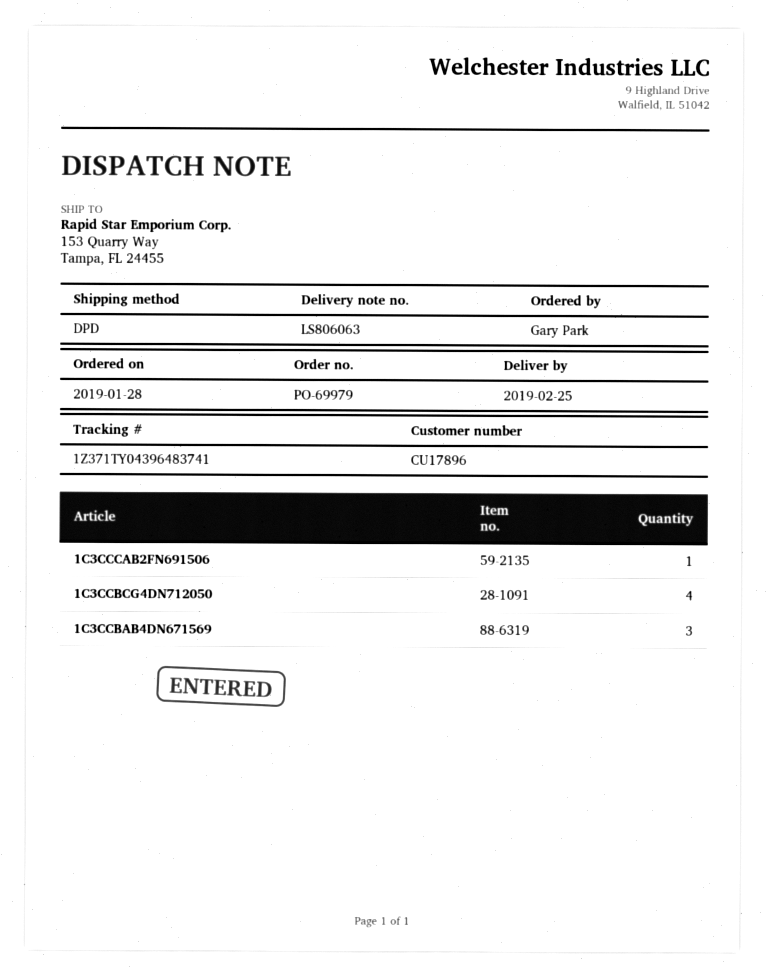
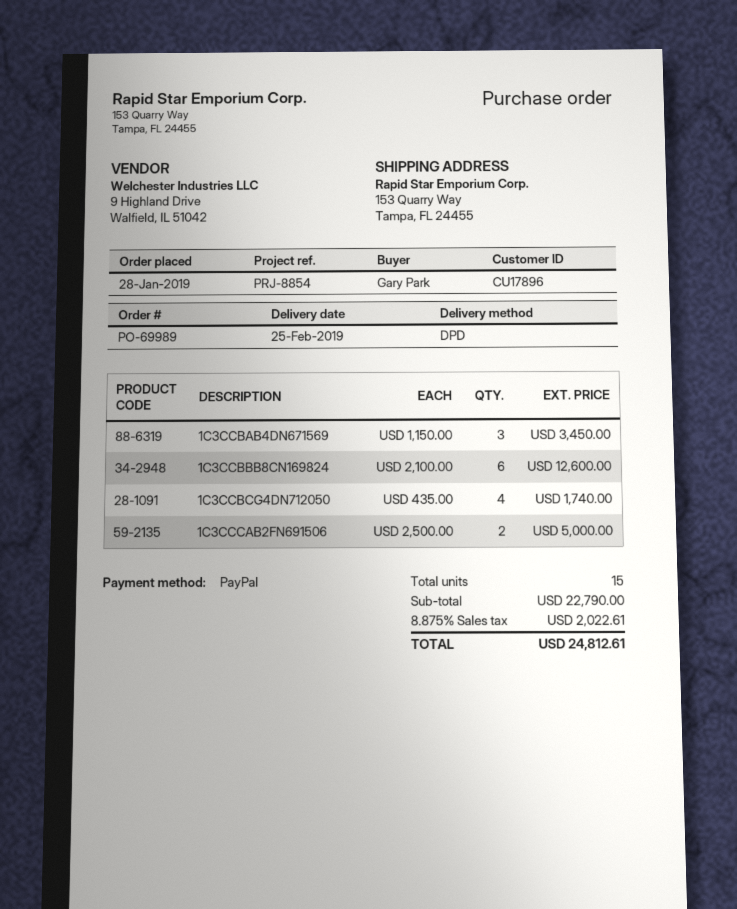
order number: PO-69979 -> PO-69989
1C3CCCAB2FN691506: 1 -> 2
1C3CCBBB8CN169824: none -> 6

